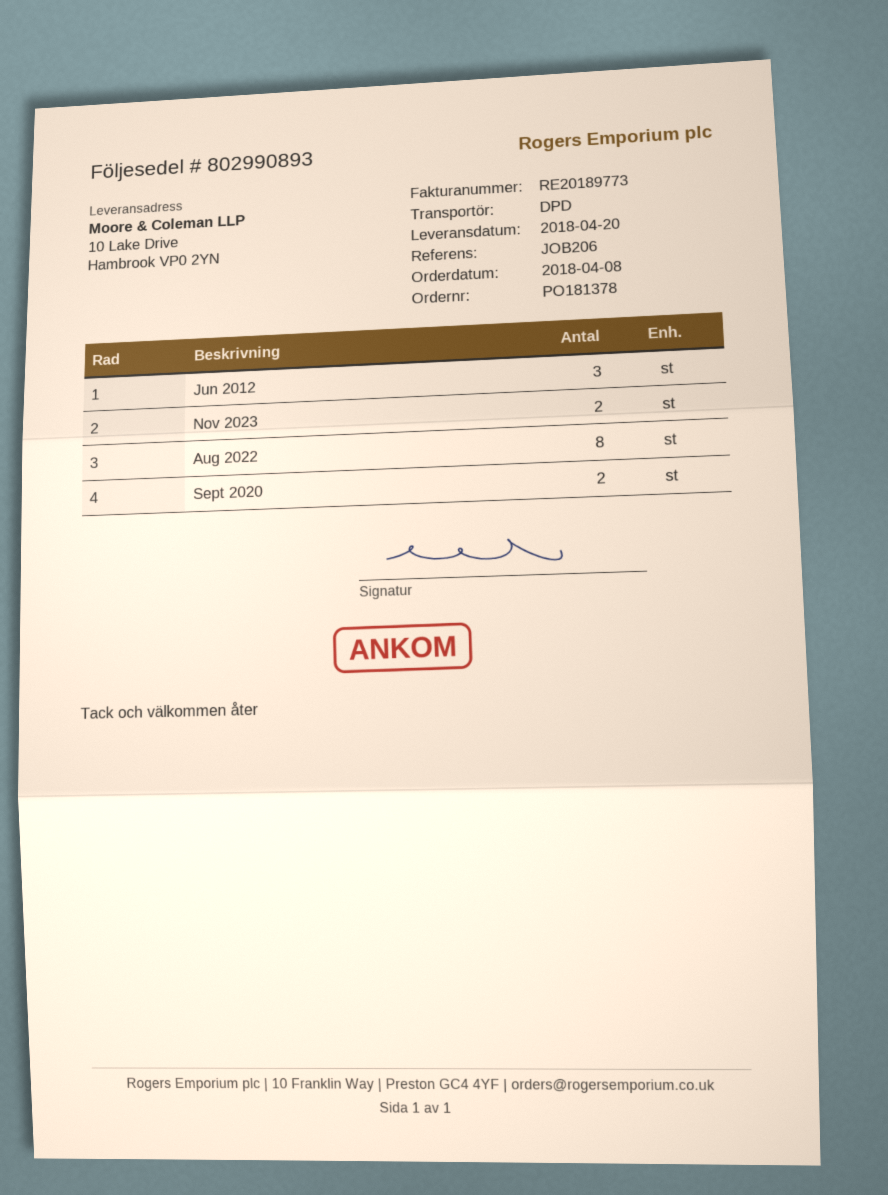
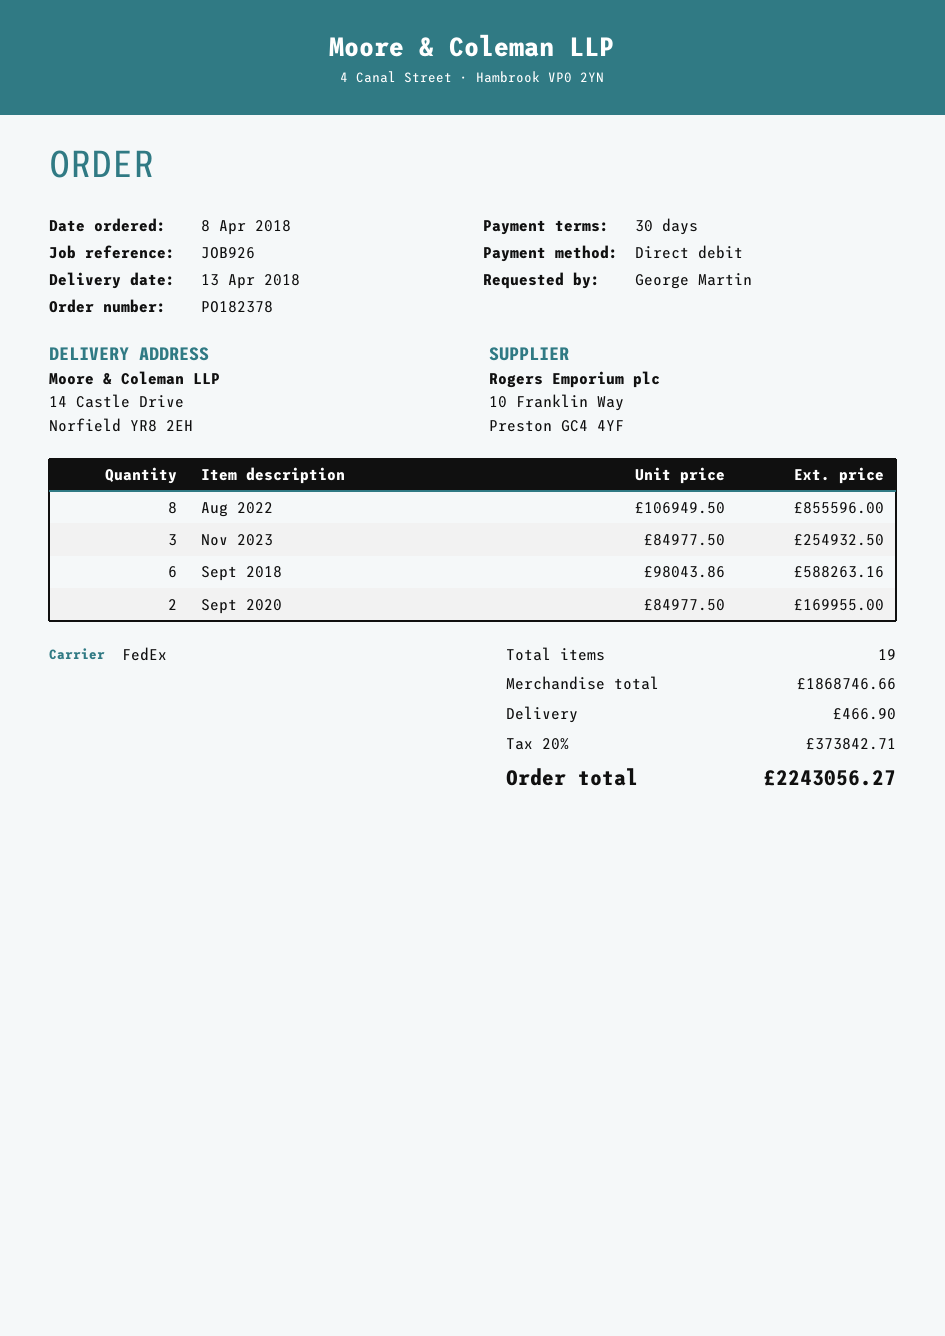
order number: PO181378 -> PO182378
delivery date: 2018-04-20 -> 2018-04-13
reference: JOB206 -> JOB926
shipping method: DPD -> FedEx
ship to: 10 Lake Drive, Hambrook VP0 2YN -> 14 Castle Drive, Norfield YR8 2EH
Jun 2012: 3 -> none
Nov 2023: 2 -> 3
Sept 2018: none -> 6

